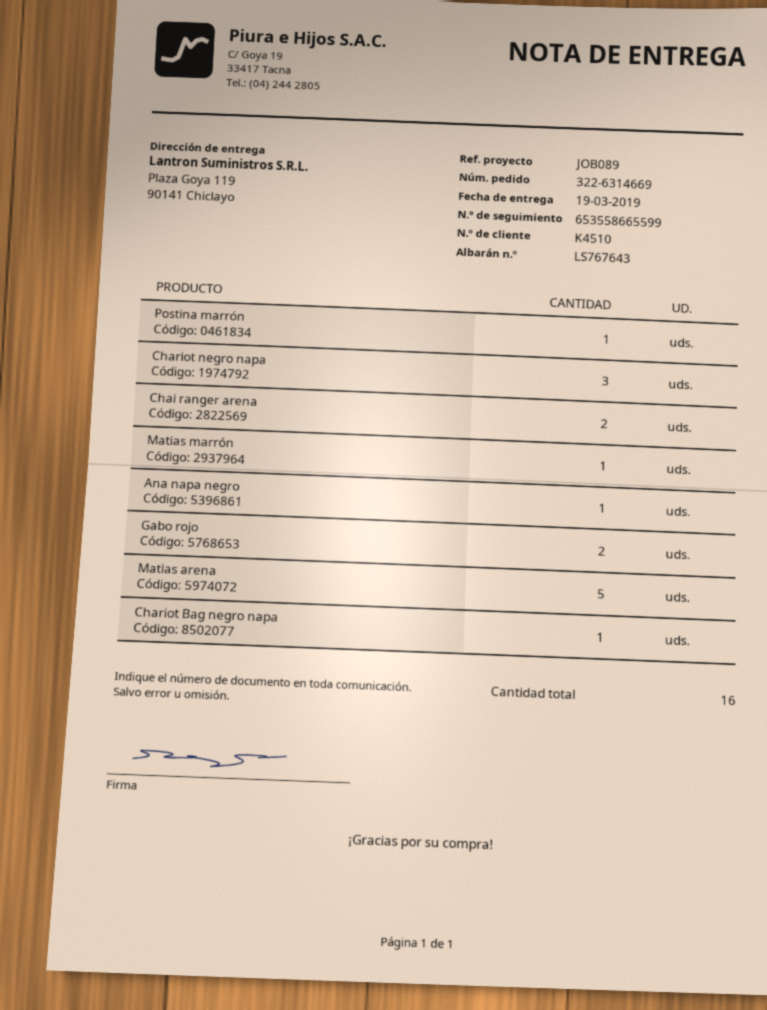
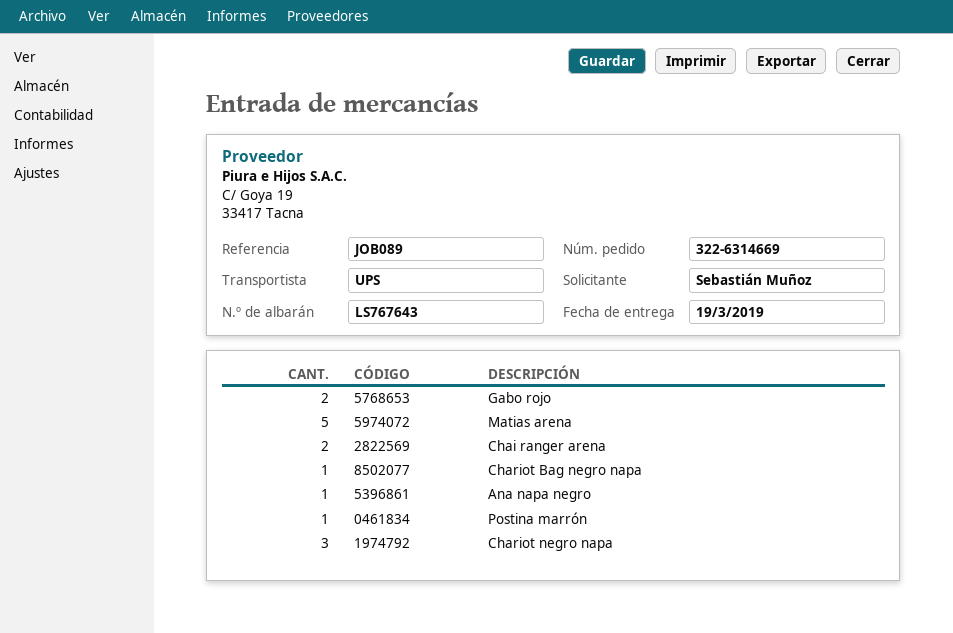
Matias marrón: 1 -> none

